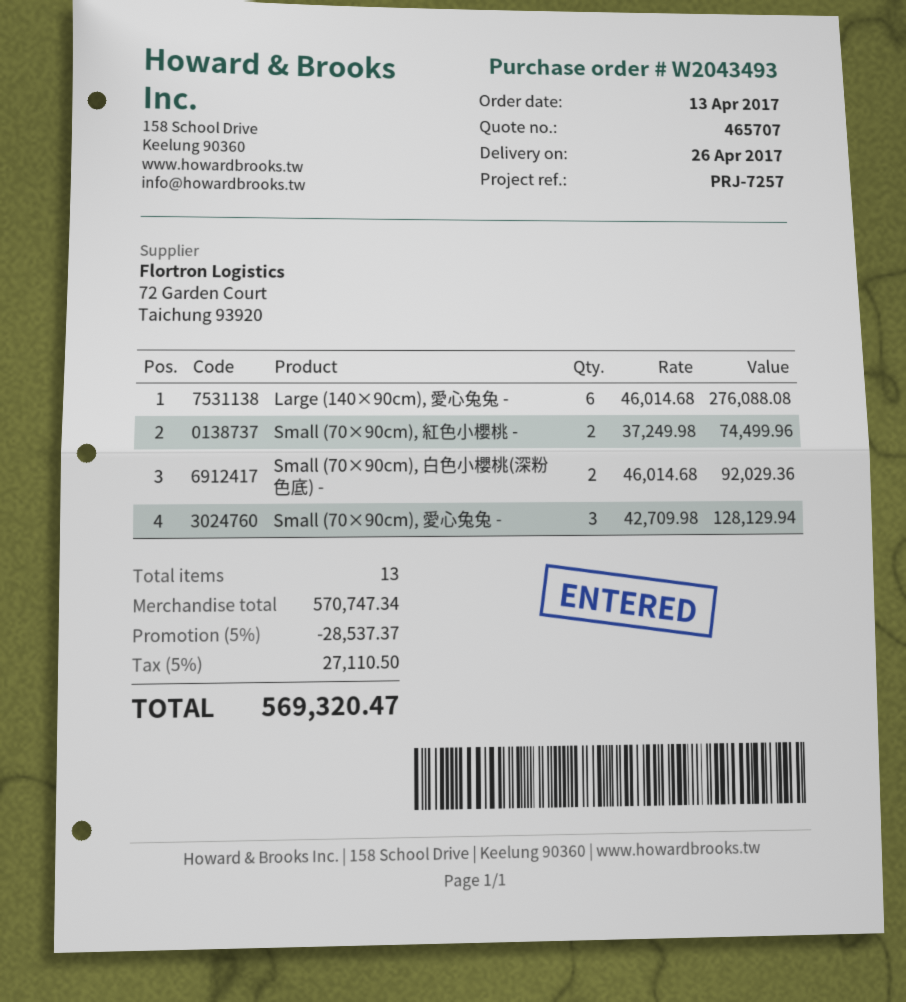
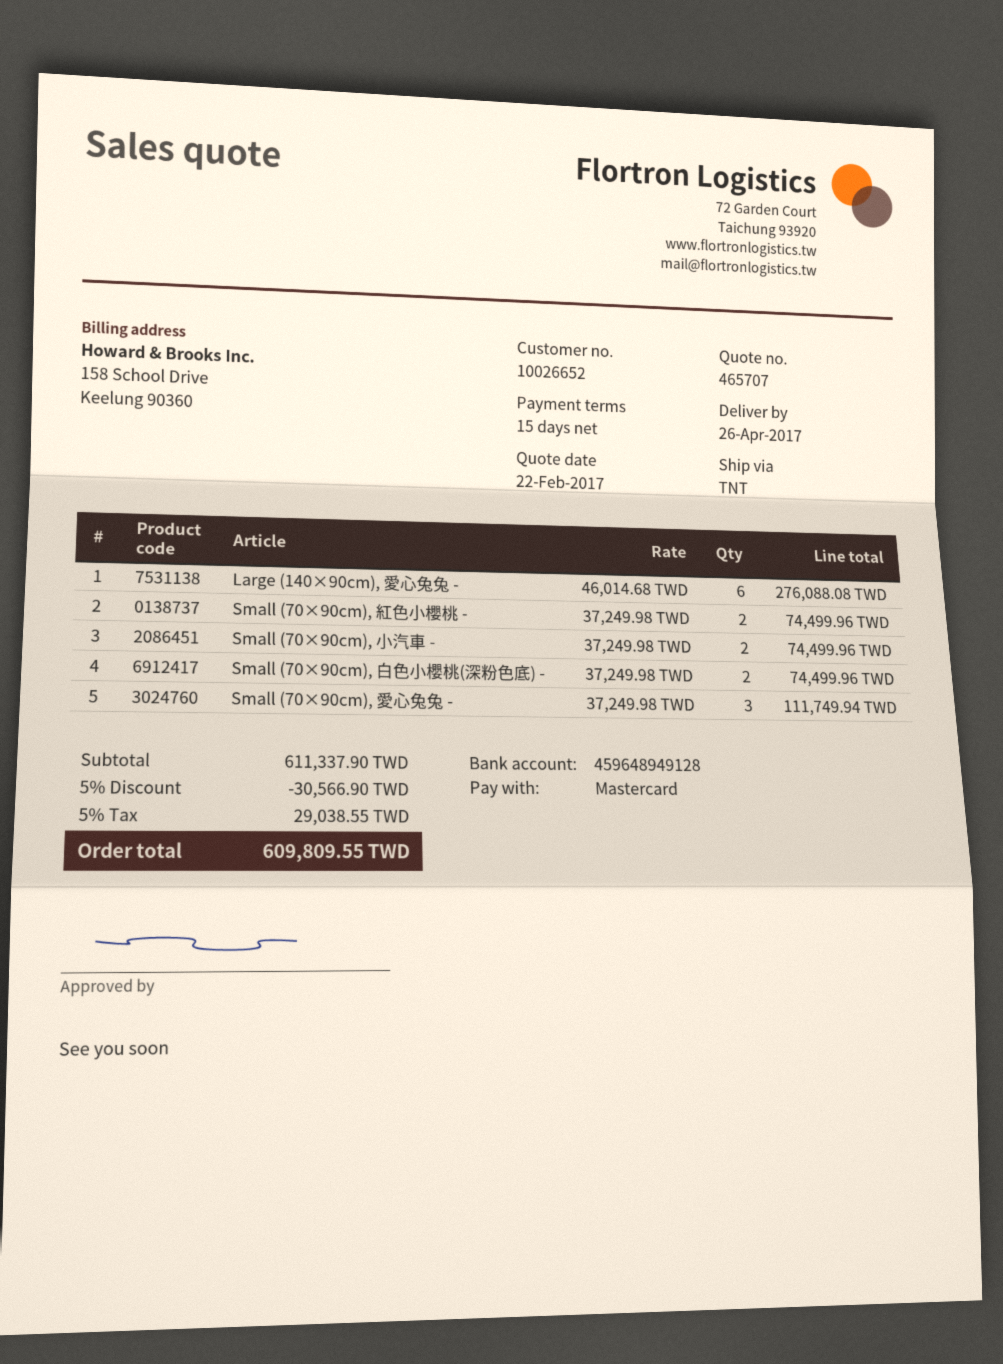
Small (70×90cm), 白色小櫻桃(深粉色底) -: 2 x 46014.68 = 92029.36 -> 2 x 37249.98 = 74499.96
Small (70×90cm), 愛心兔兔 -: 3 x 42709.98 = 128129.94 -> 3 x 37249.98 = 111749.94
Small (70×90cm), 小汽車 -: none -> 2 x 37249.98 = 74499.96
subtotal: 570747.34 -> 611337.90
discount: 5% = 28537.37 -> 5% = 30566.90
tax: 5% = 27110.50 -> 5% = 29038.55
total: 569320.47 -> 609809.55

